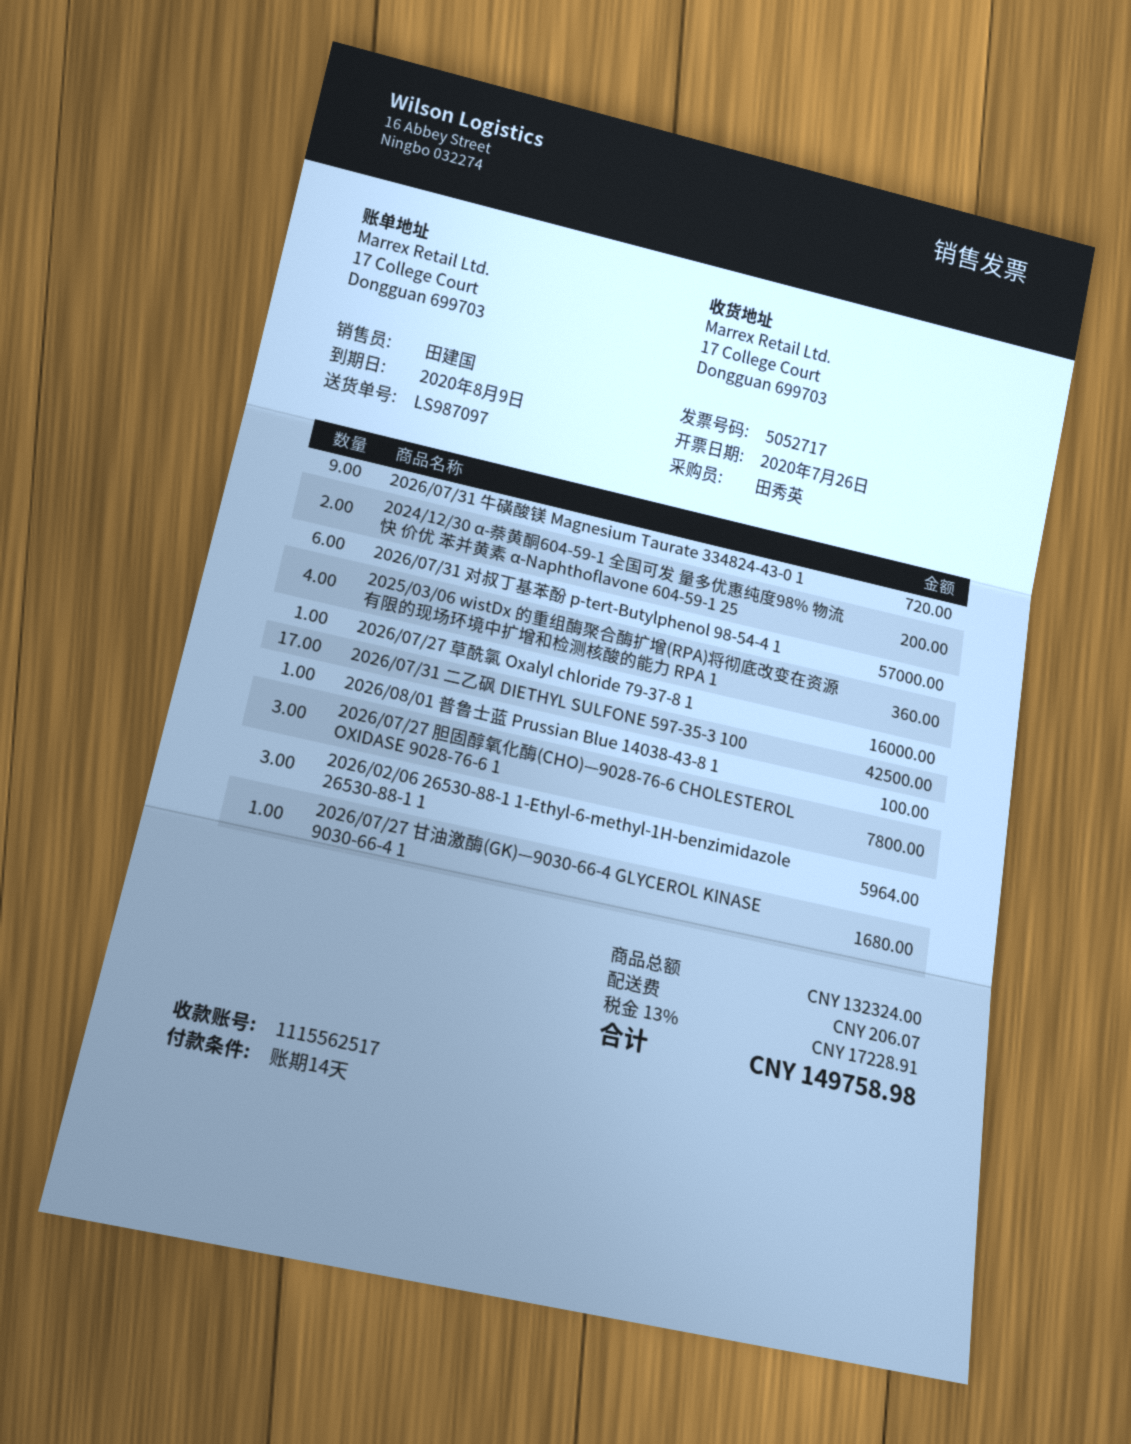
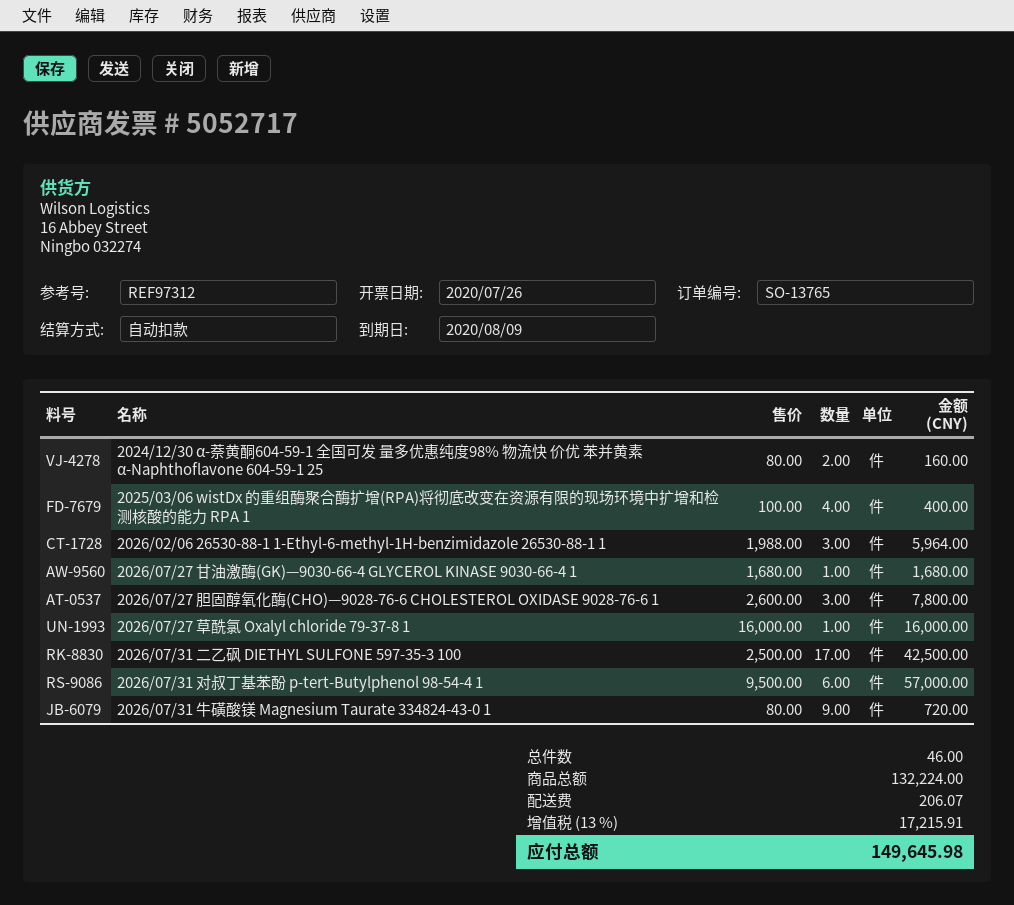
2024/12/30 α-萘黄酮604-59-1 全国可发 量多优惠纯度98% 物流快 价优 苯并黄素 α-Naphthoflavone 604-59-1 25: 2 for 200.00 -> 2 for 160.00
2025/03/06 wistDx 的重组酶聚合酶扩增(RPA)将彻底改变在资源有限的现场环境中扩增和检测核酸的能力 RPA 1: 4 for 360.00 -> 4 for 400.00
2026/08/01 普鲁士蓝 Prussian Blue 14038-43-8 1: 1 for 100.00 -> none
subtotal: 132324.00 -> 132224.00
tax: 13% = 17228.91 -> 13% = 17215.91
total: 149758.98 -> 149645.98

